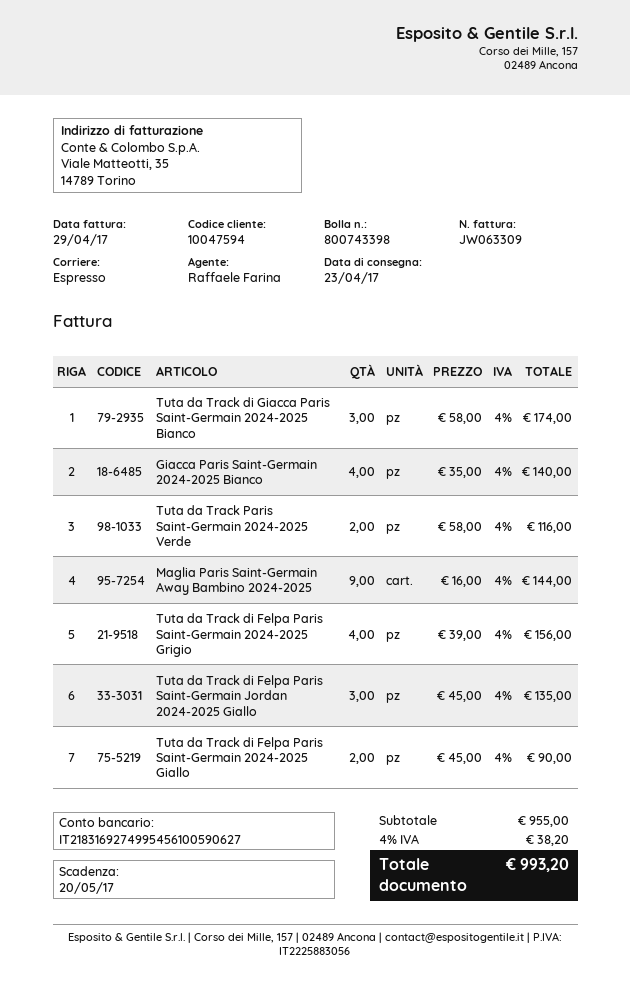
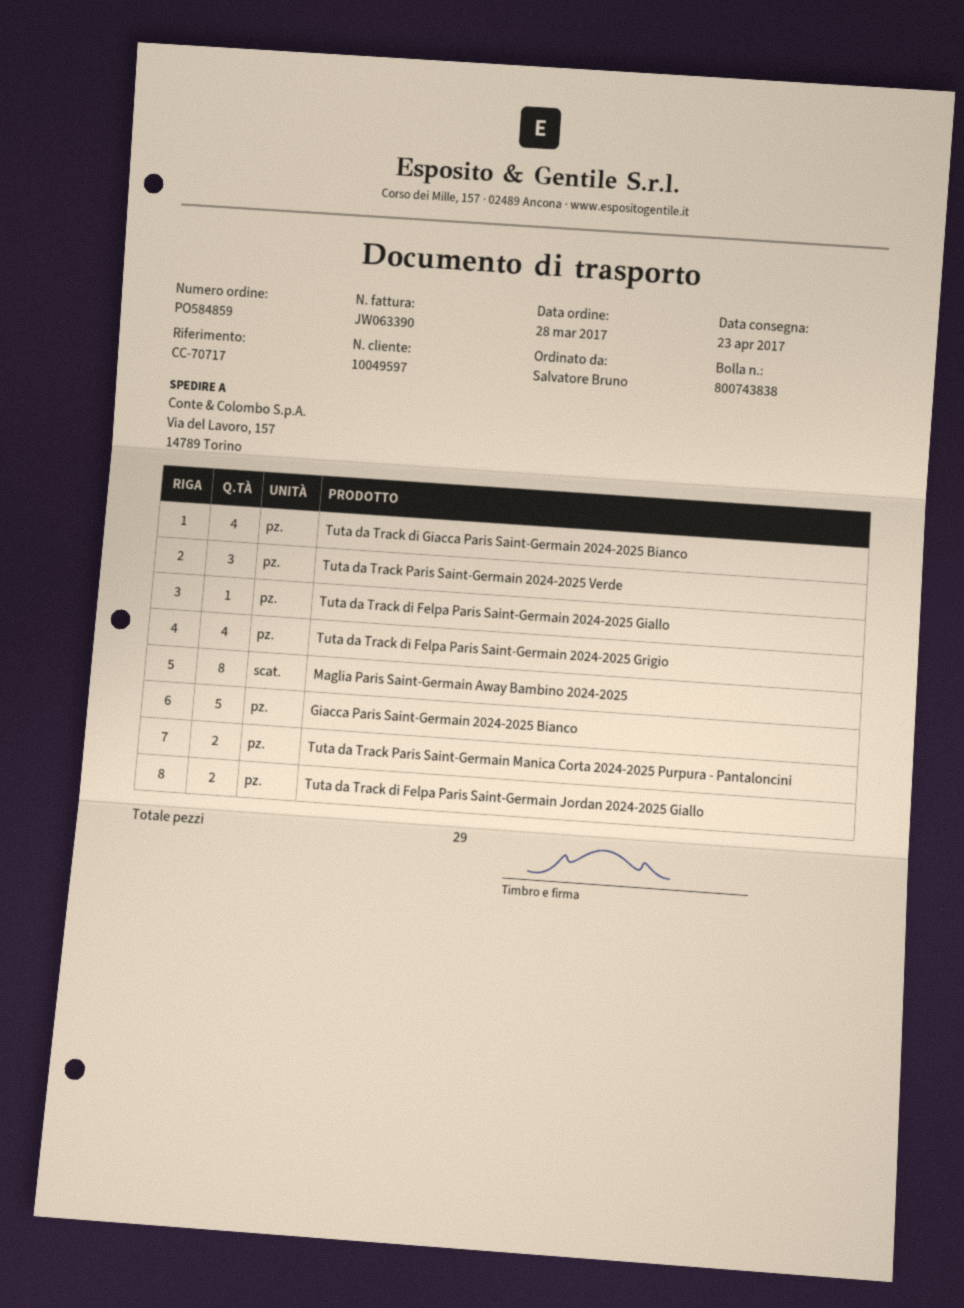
delivery note number: 800743398 -> 800743838
invoice number: JW063309 -> JW063390
customer number: 10047594 -> 10049597
Tuta da Track di Giacca Paris Saint-Germain 2024-2025 Bianco: 3 -> 4
Giacca Paris Saint-Germain 2024-2025 Bianco: 4 -> 5
Tuta da Track Paris Saint-Germain 2024-2025 Verde: 2 -> 3
Maglia Paris Saint-Germain Away Bambino 2024-2025: 9 -> 8
Tuta da Track di Felpa Paris Saint-Germain Jordan 2024-2025 Giallo: 3 -> 2
Tuta da Track di Felpa Paris Saint-Germain 2024-2025 Giallo: 2 -> 1
Tuta da Track Paris Saint-Germain Manica Corta 2024-2025 Purpura - Pantaloncini: none -> 2

